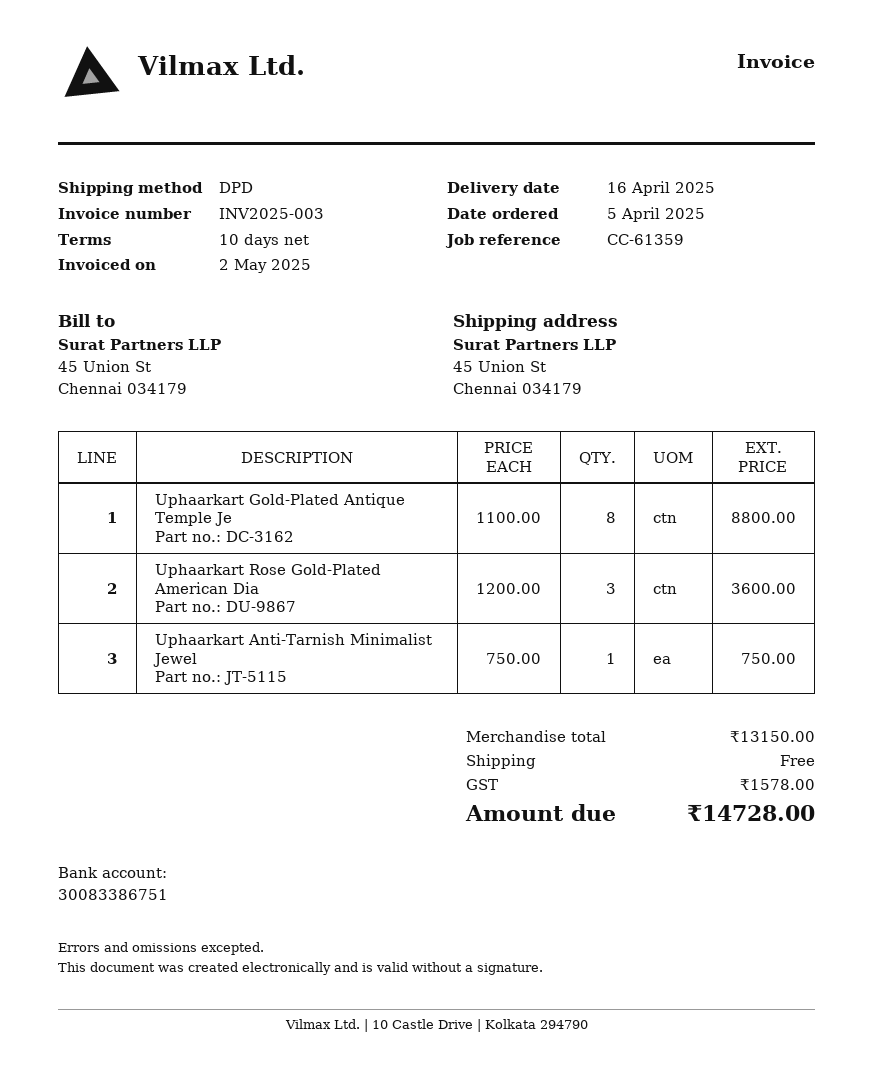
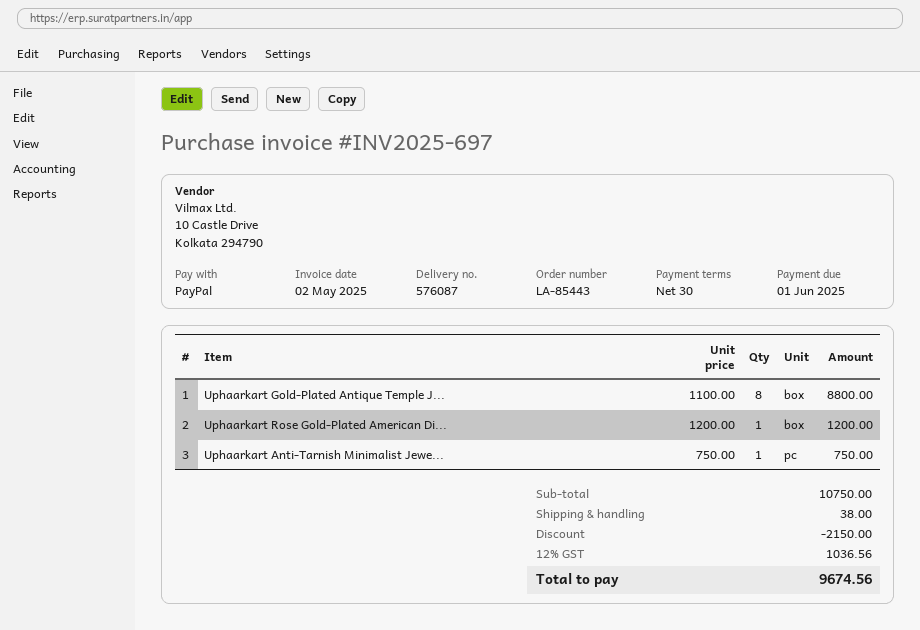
invoice number: INV2025-003 -> INV2025-697
payment terms: 10 days -> 30 days
Uphaarkart Rose Gold-Plated American Dia: 3 x 1200.00 = 3600.00 -> 1 x 1200.00 = 1200.00
subtotal: 13150.00 -> 10750.00
discount: none -> 2150.00
shipping: 0.00 -> 38.00
tax: 1578.00 -> 1036.56
total: 14728.00 -> 9674.56

